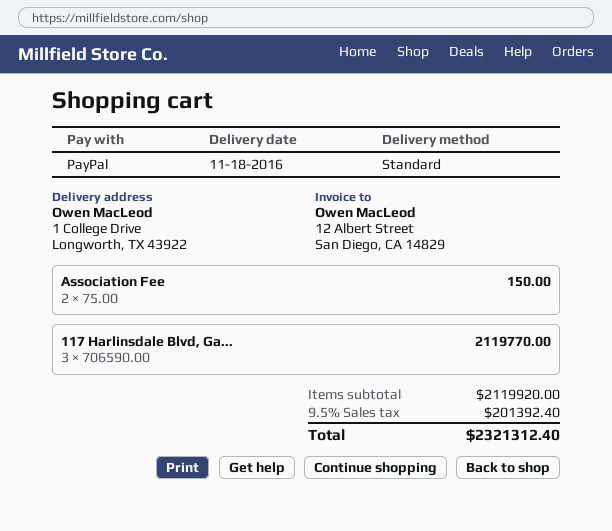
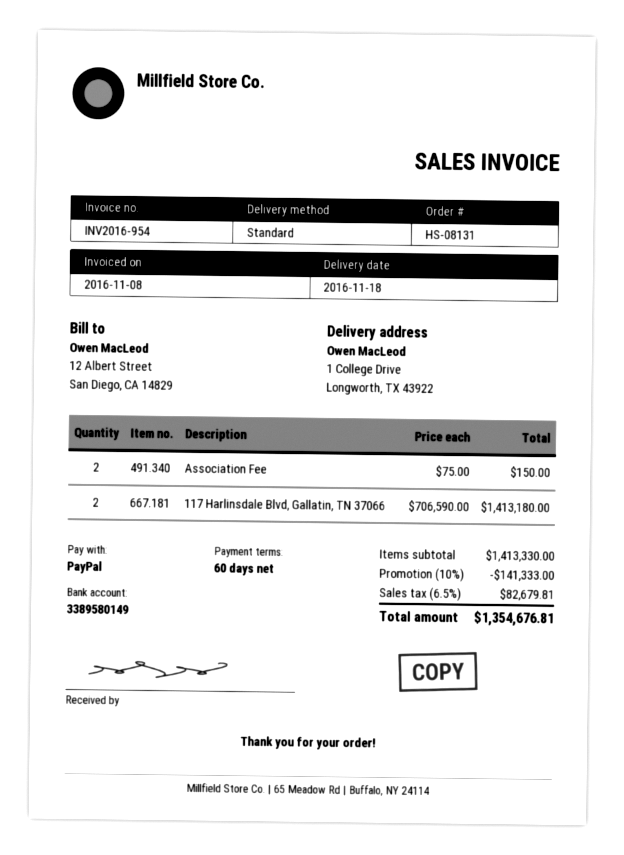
117 Harlinsdale Blvd, Ga...: 3 x 706590.00 = 2119770.00 -> 2 x 706590.00 = 1413180.00
subtotal: 2119920.00 -> 1413330.00
discount: none -> 10% = 141333.00
tax: 9.5% = 201392.40 -> 6.5% = 82679.81
total: 2321312.40 -> 1354676.81

